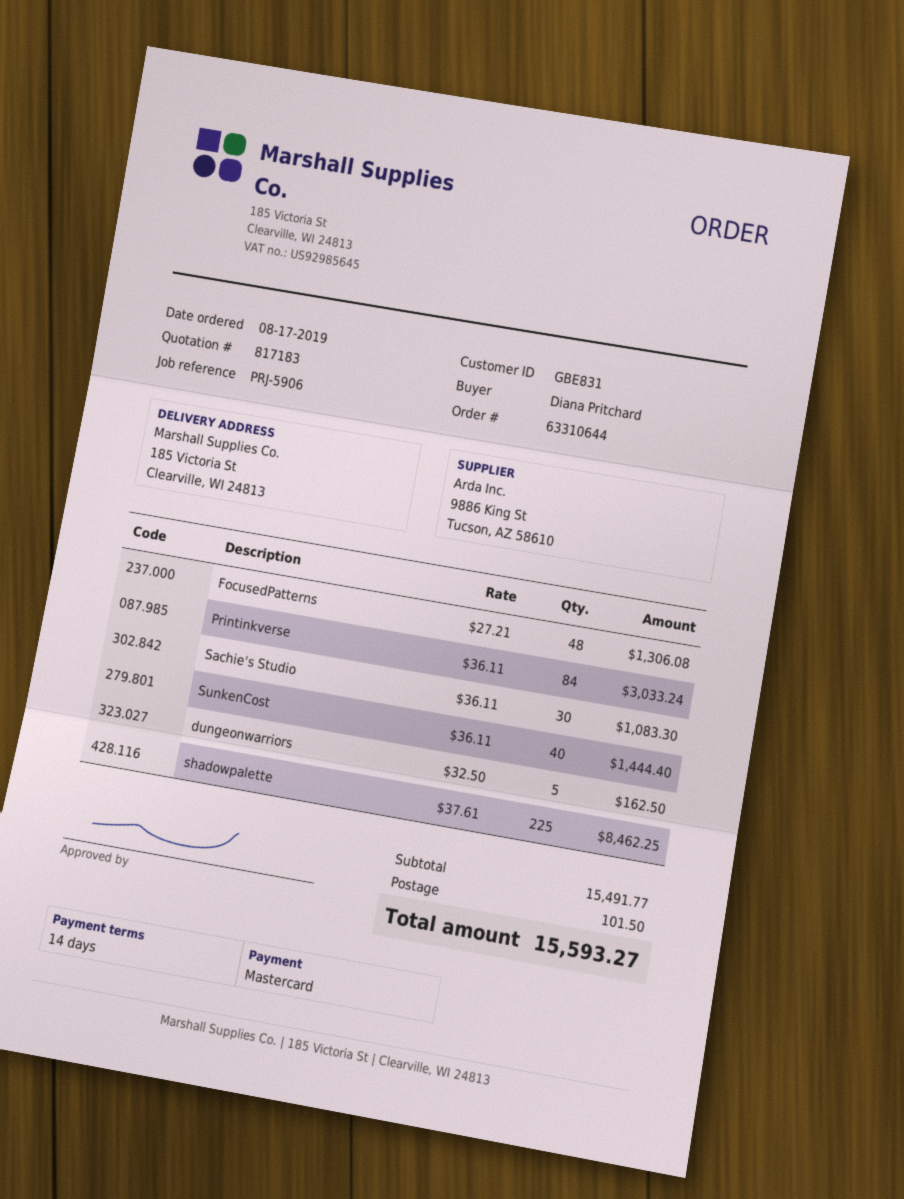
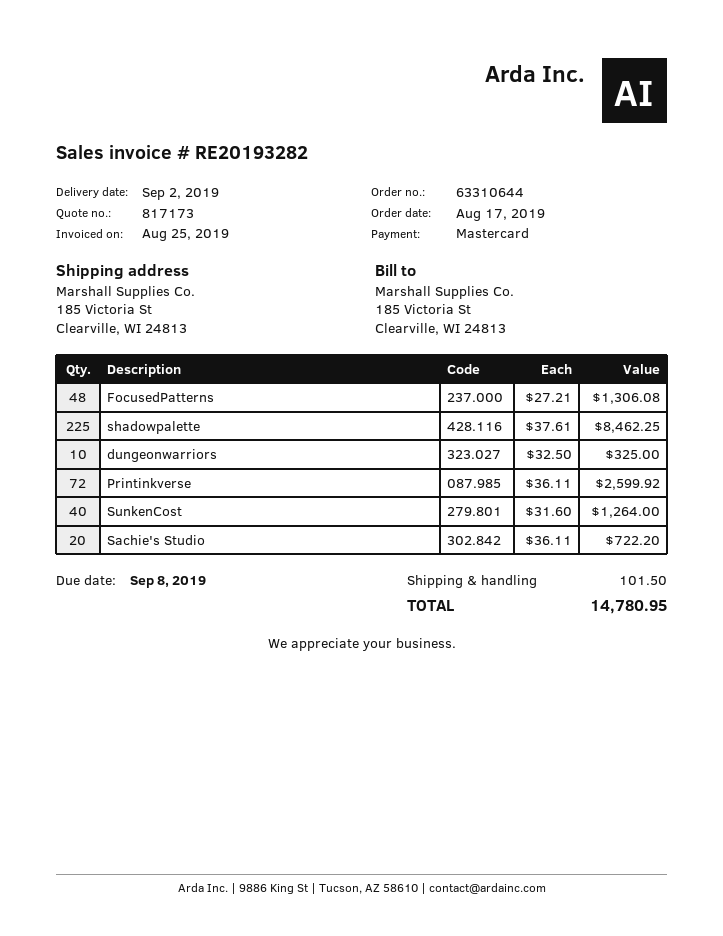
quote number: 817183 -> 817173
Printinkverse: 84 x 36.11 = 3033.24 -> 72 x 36.11 = 2599.92
Sachie's Studio: 30 x 36.11 = 1083.30 -> 20 x 36.11 = 722.20
SunkenCost: 40 x 36.11 = 1444.40 -> 40 x 31.60 = 1264.00
dungeonwarriors: 5 x 32.50 = 162.50 -> 10 x 32.50 = 325.00
total: 15593.27 -> 14780.95

